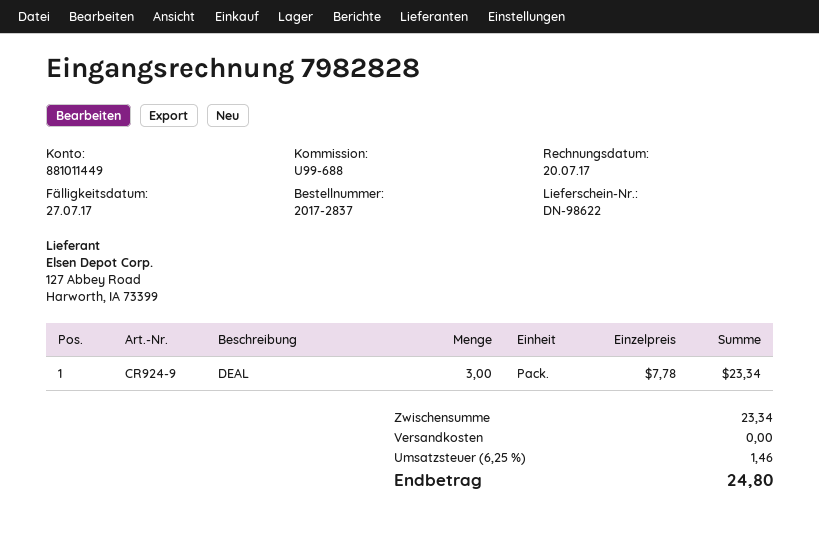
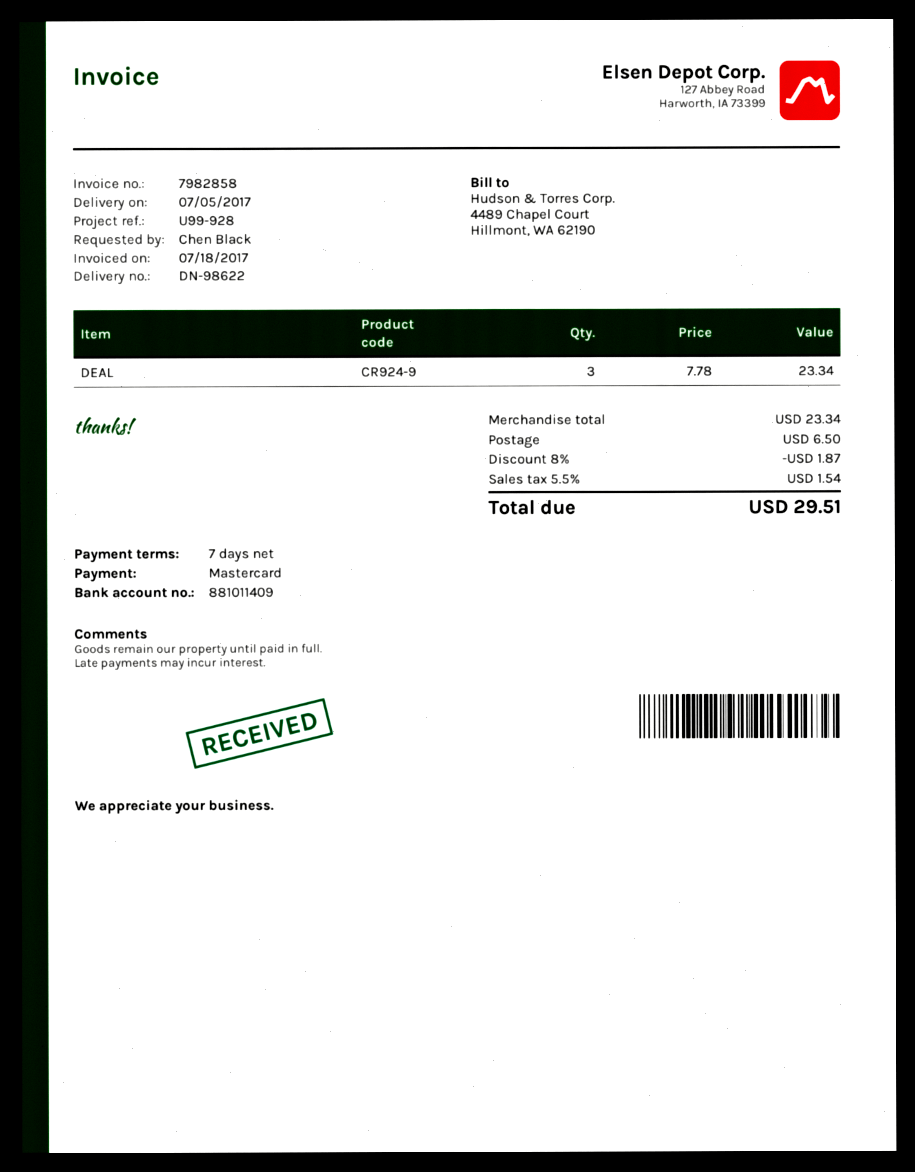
invoice number: 7982828 -> 7982858
invoice date: 2017-07-20 -> 2017-07-18
reference: U99-688 -> U99-928
bank account: 881011449 -> 881011409
discount: none -> 8% = 1.87
shipping: 0.00 -> 6.50
tax: 6.25% = 1.46 -> 5.5% = 1.54
total: 24.80 -> 29.51

